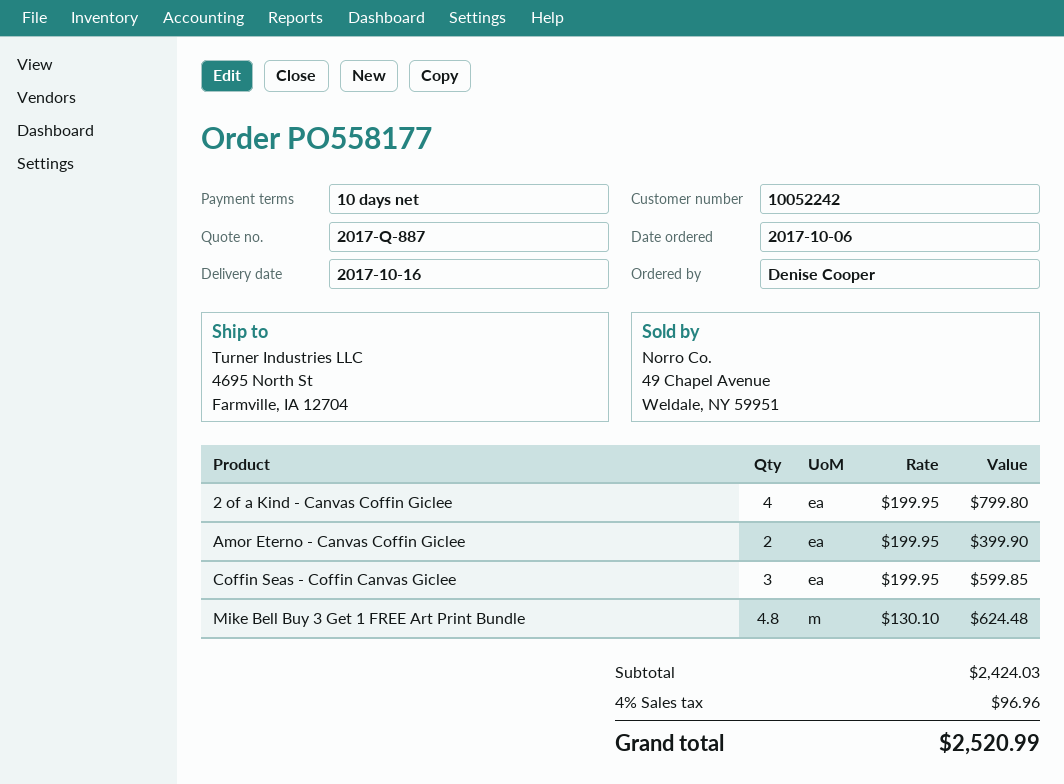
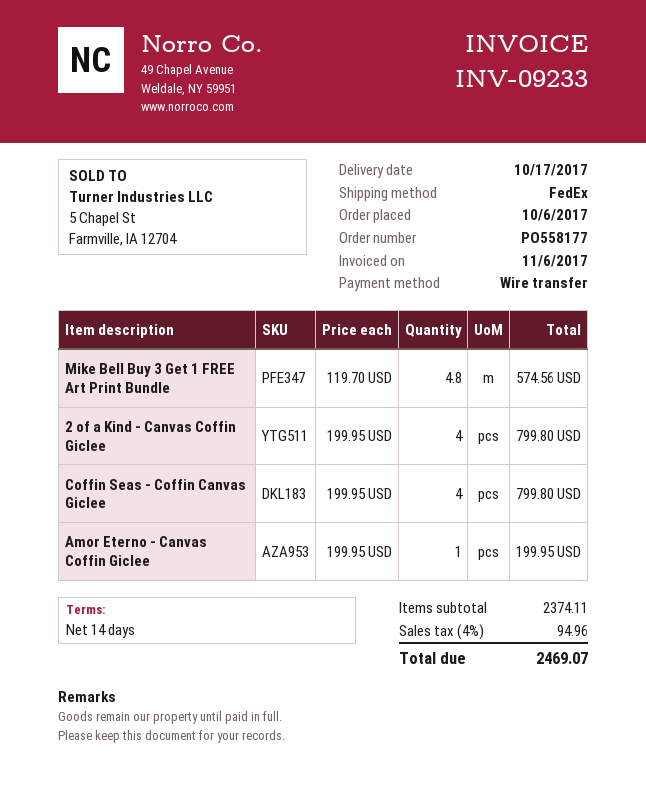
delivery date: 2017-10-16 -> 2017-10-17
payment terms: 10 days -> 14 days
Amor Eterno - Canvas Coffin Giclee: 2 x 199.95 = 399.90 -> 1 x 199.95 = 199.95
Coffin Seas - Coffin Canvas Giclee: 3 x 199.95 = 599.85 -> 4 x 199.95 = 799.80
Mike Bell Buy 3 Get 1 FREE Art Print Bundle: 4.8 x 130.10 = 624.48 -> 4.8 x 119.70 = 574.56
subtotal: 2424.03 -> 2374.11
tax: 4% = 96.96 -> 4% = 94.96
total: 2520.99 -> 2469.07

